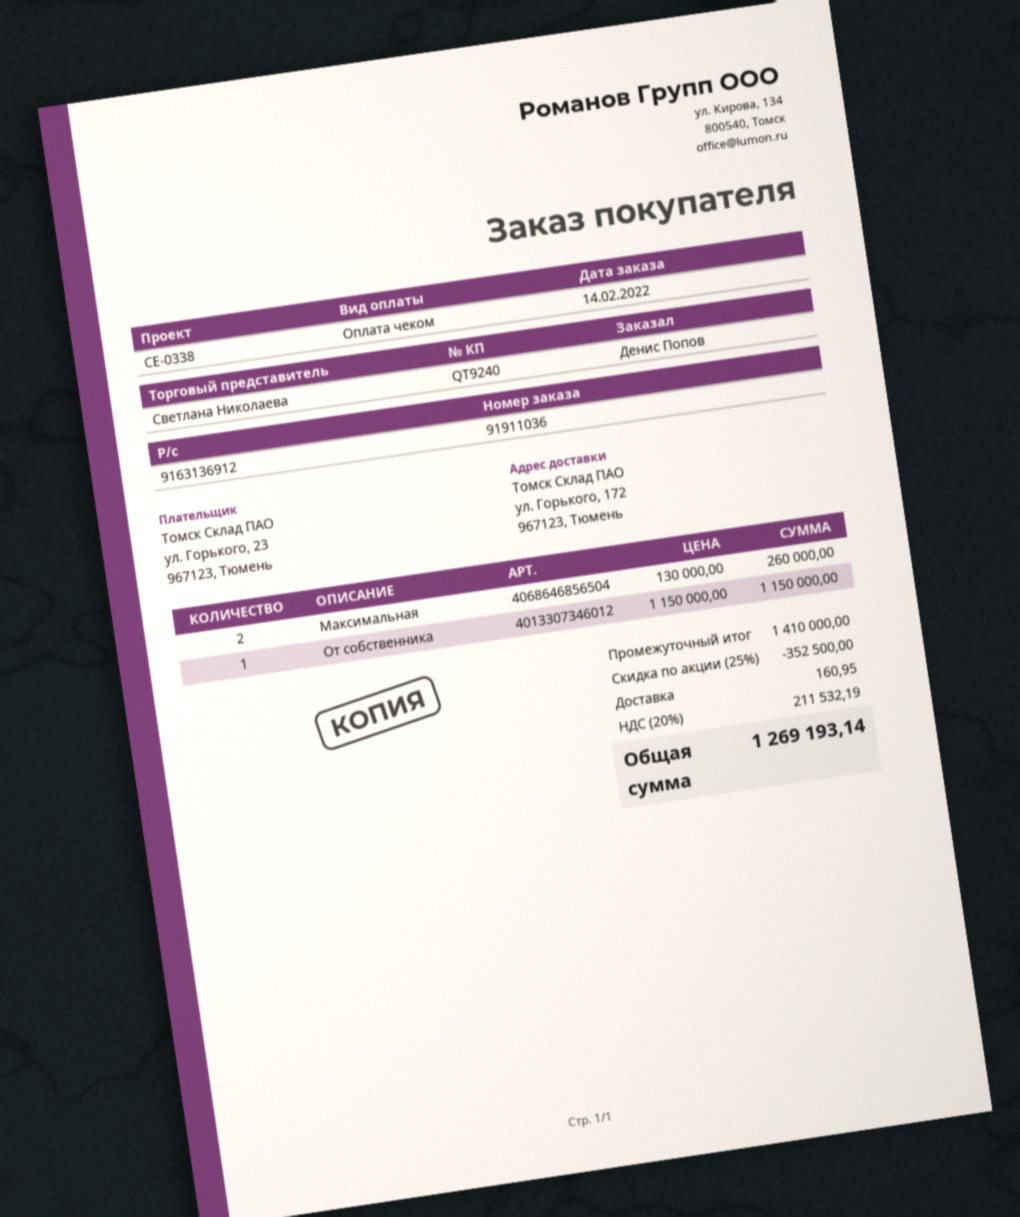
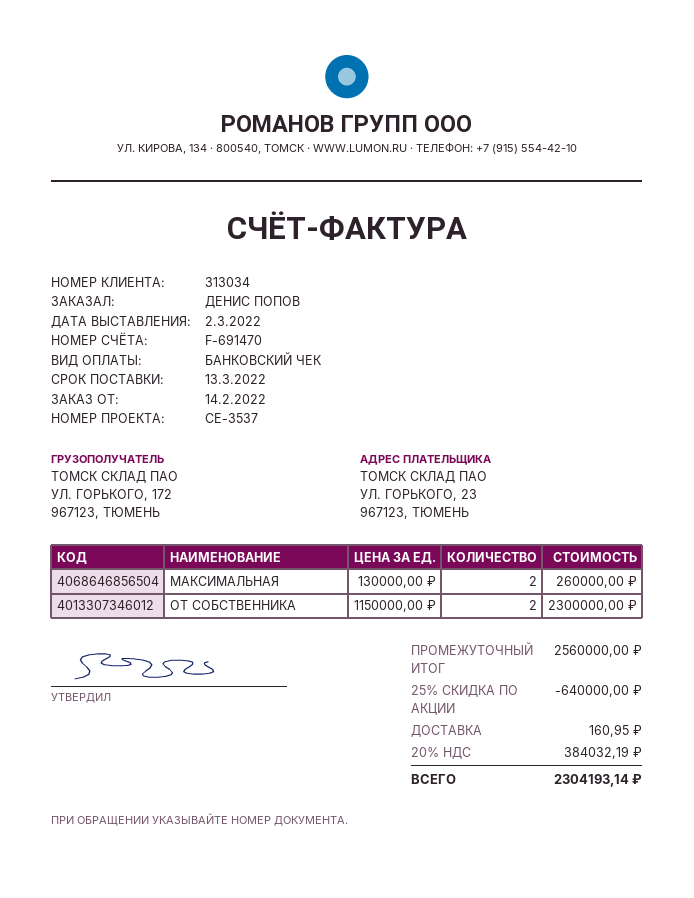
reference: CE-0338 -> CE-3537
От собственника: 1 x 1150000.00 = 1150000.00 -> 2 x 1150000.00 = 2300000.00
subtotal: 1410000.00 -> 2560000.00
discount: 25% = 352500.00 -> 25% = 640000.00
tax: 20% = 211532.19 -> 20% = 384032.19
total: 1269193.14 -> 2304193.14

